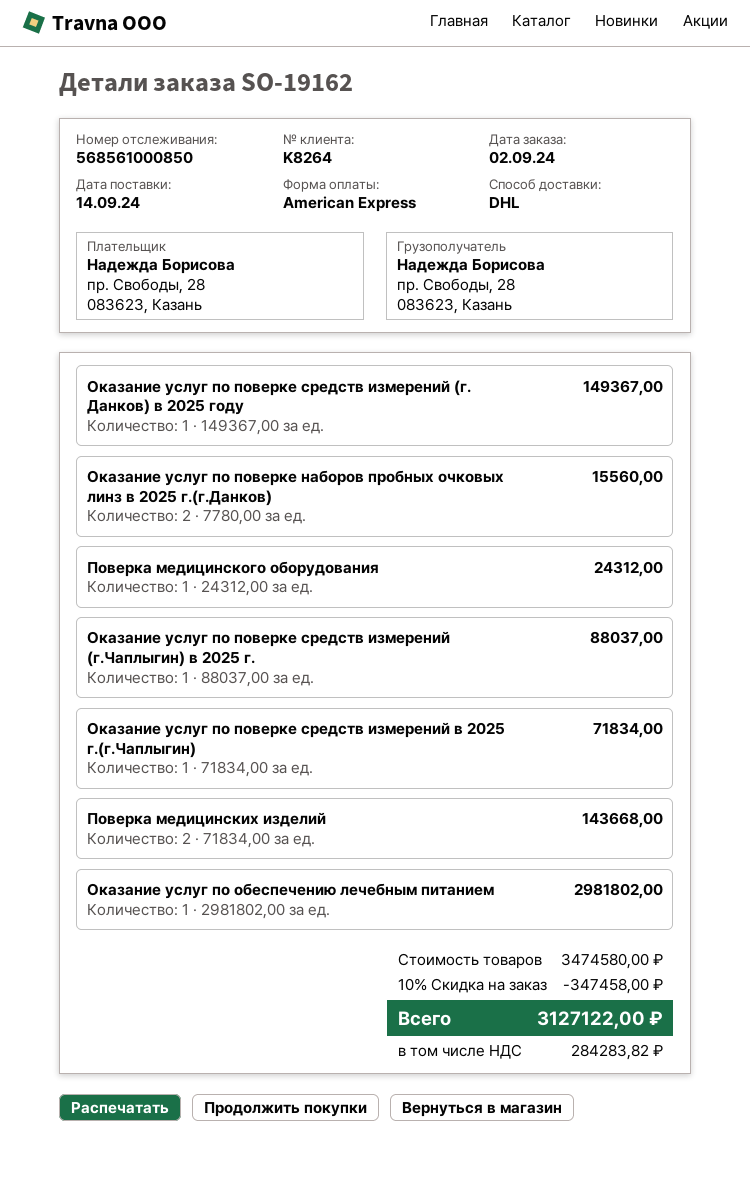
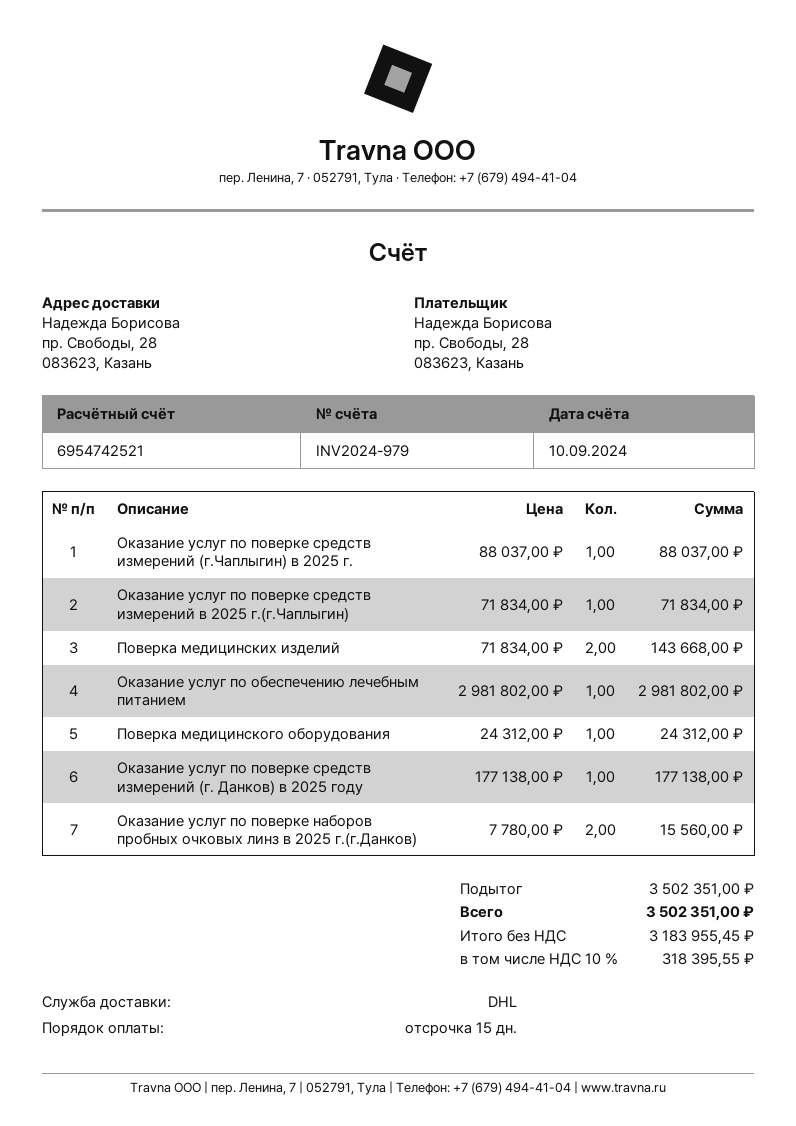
Оказание услуг по поверке средств измерений (г. Данков) в 2025 году: 1 x 149367.00 = 149367.00 -> 1 x 177138.00 = 177138.00
subtotal: 3474580.00 -> 3502351.00
discount: 10% = 347458.00 -> none
tax: 284283.82 -> 318395.55
total: 3127122.00 -> 3502351.00

